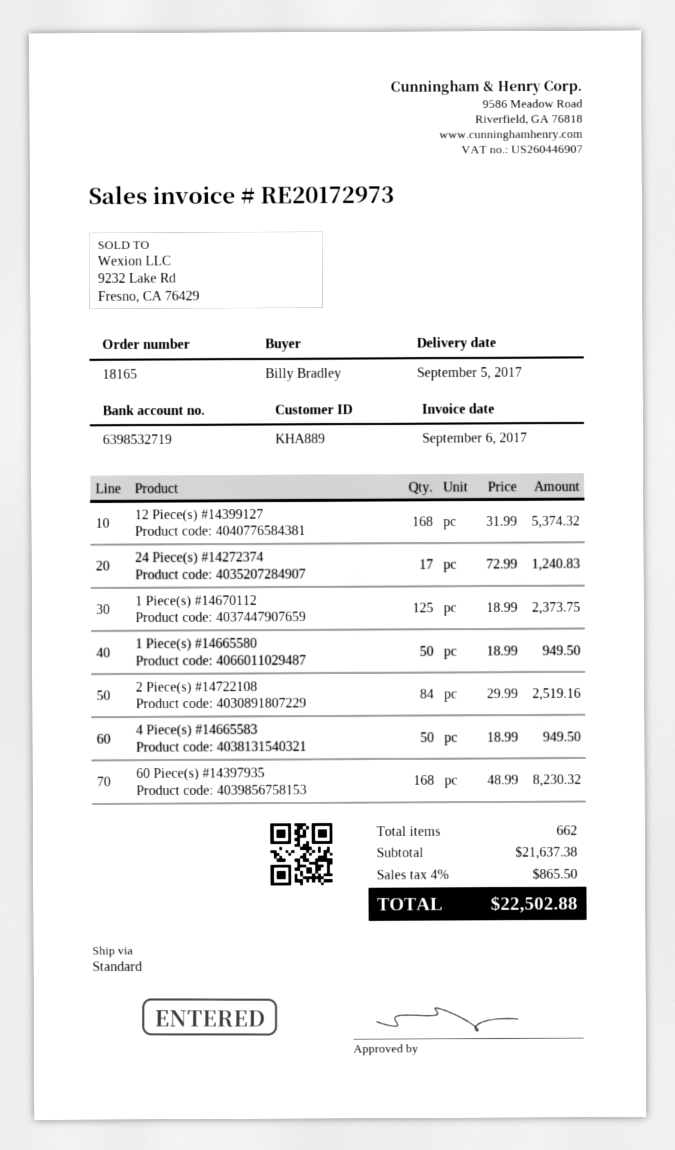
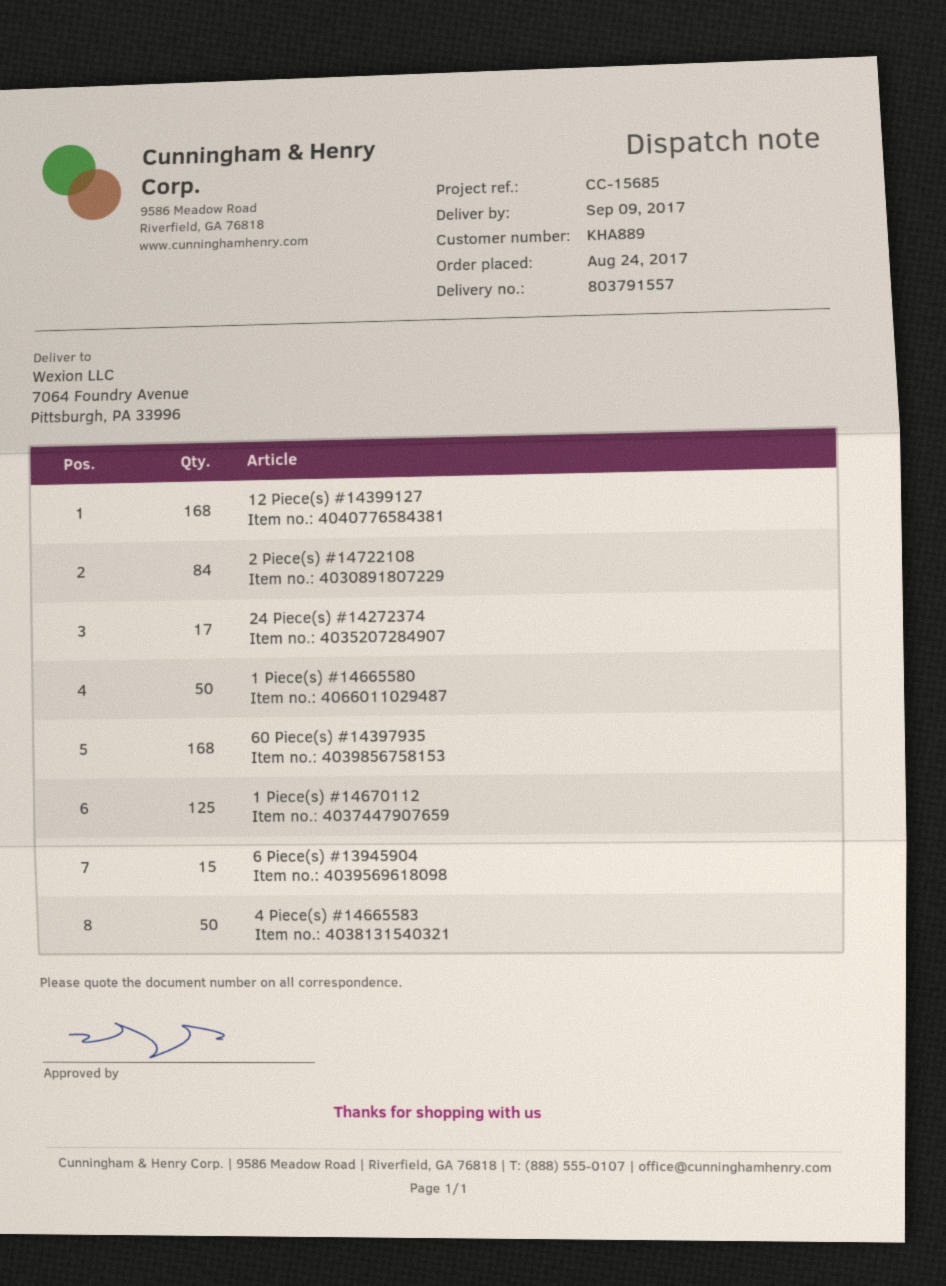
delivery date: 2017-09-05 -> 2017-09-09
6 Piece(s) #13945904: none -> 15

